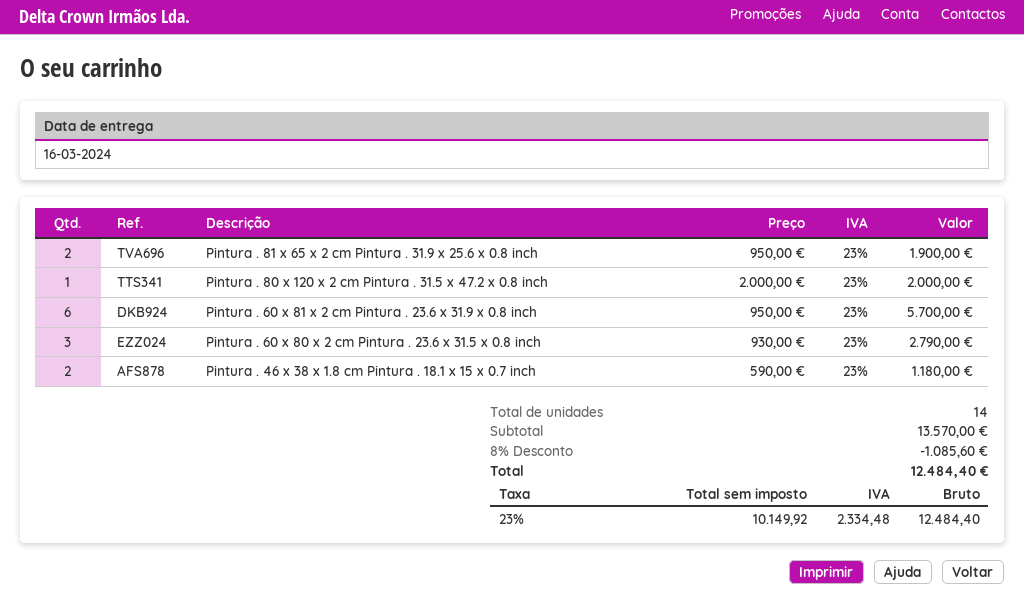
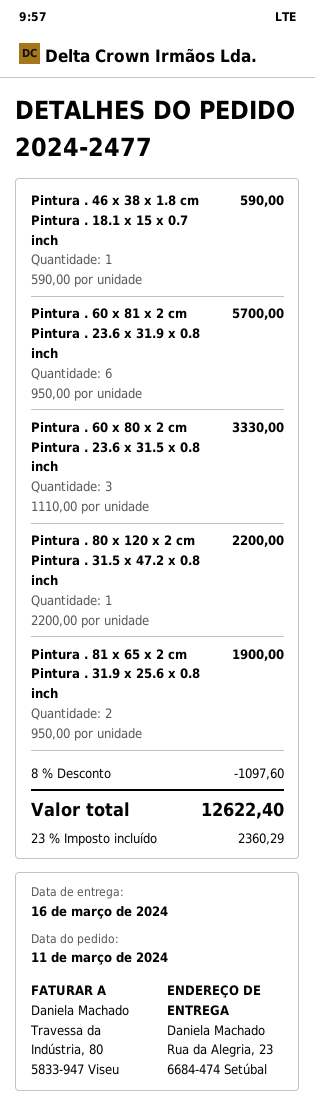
Pintura . 80 x 120 x 2 cm Pintura . 31.5 x 47.2 x 0.8 inch: 1 x 2000.00 = 2000.00 -> 1 x 2200.00 = 2200.00
Pintura . 60 x 80 x 2 cm Pintura . 23.6 x 31.5 x 0.8 inch: 3 x 930.00 = 2790.00 -> 3 x 1110.00 = 3330.00
Pintura . 46 x 38 x 1.8 cm Pintura . 18.1 x 15 x 0.7 inch: 2 x 590.00 = 1180.00 -> 1 x 590.00 = 590.00
discount: 8% = 1085.60 -> 8% = 1097.60
tax: 23% = 2334.48 -> 23% = 2360.29
total: 12484.40 -> 12622.40

